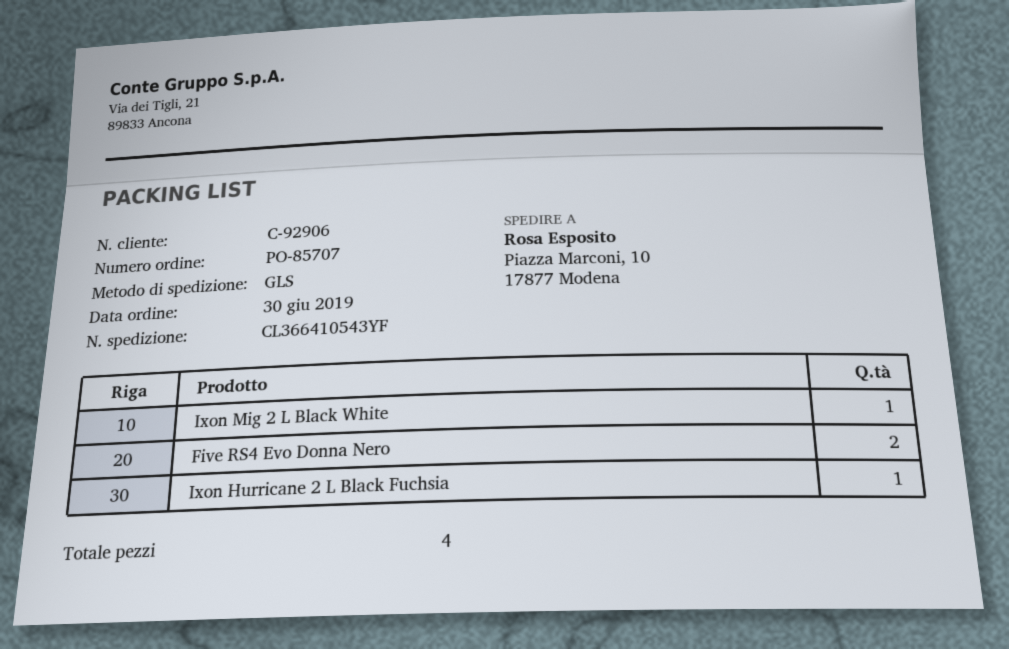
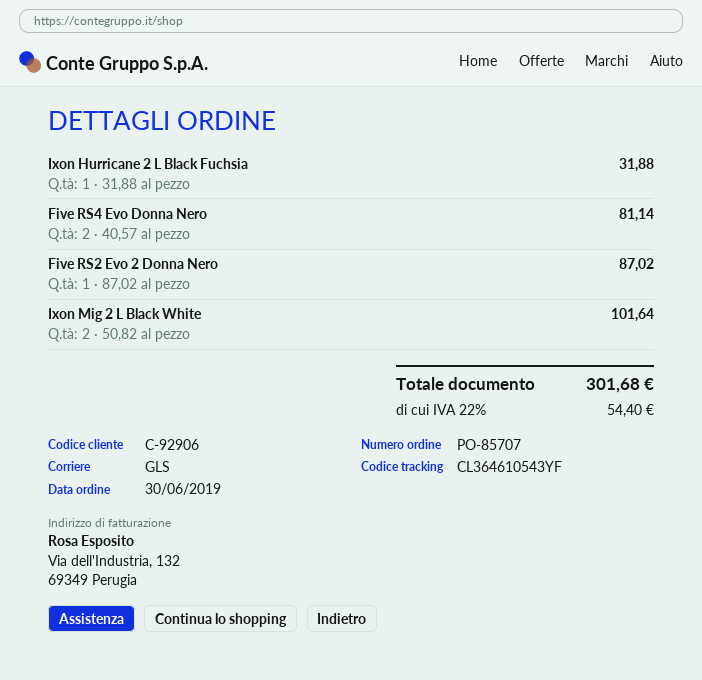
tracking number: CL366410543YF -> CL364610543YF
Ixon Mig 2 L Black White: 1 -> 2
Five RS2 Evo 2 Donna Nero: none -> 1

